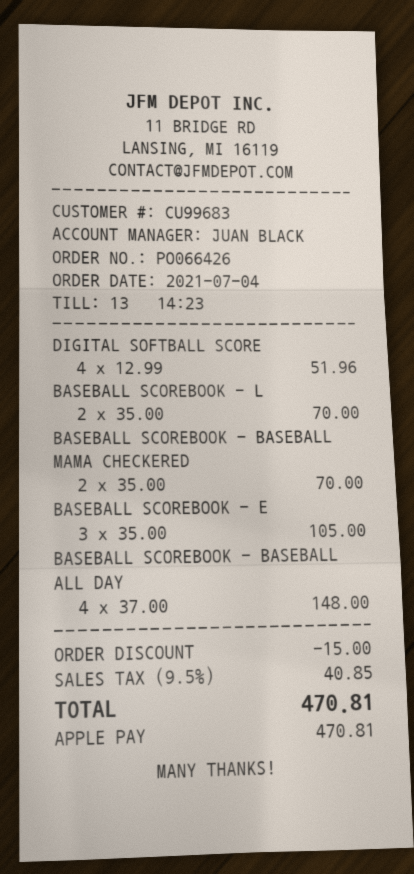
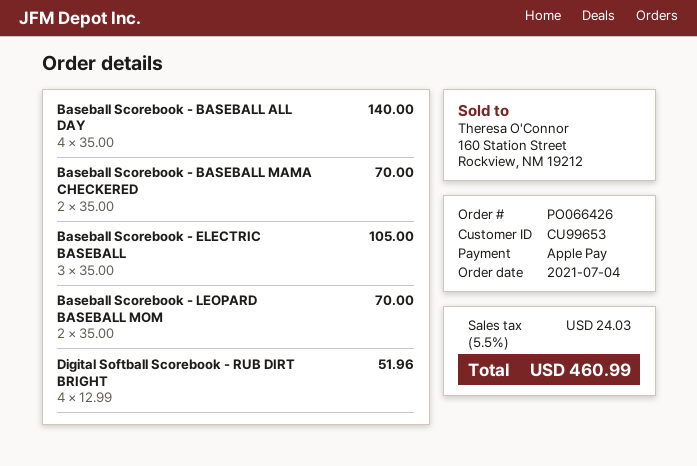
customer number: CU99683 -> CU99653
BASEBALL SCOREBOOK - BASEBALL ALL DAY: 4 x 37.00 = 148.00 -> 4 x 35.00 = 140.00
discount: 15.00 -> none
tax: 9.5% = 40.85 -> 5.5% = 24.03
total: 470.81 -> 460.99

